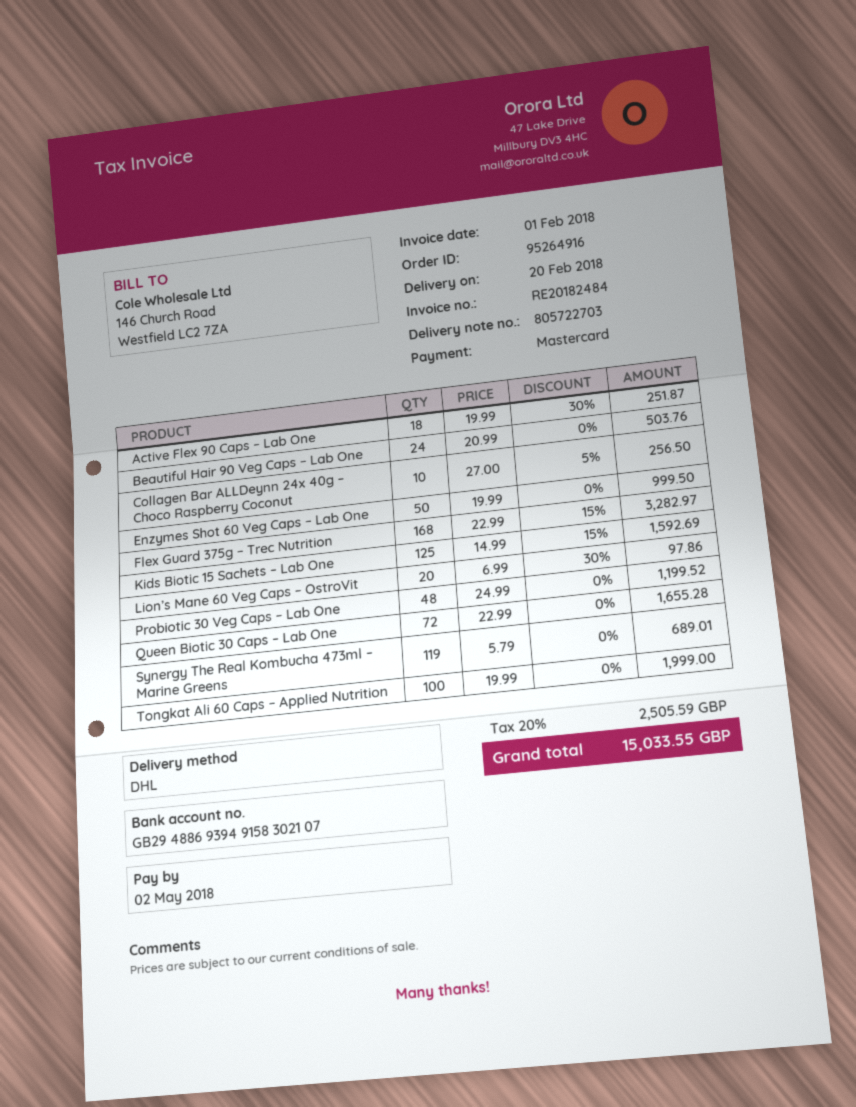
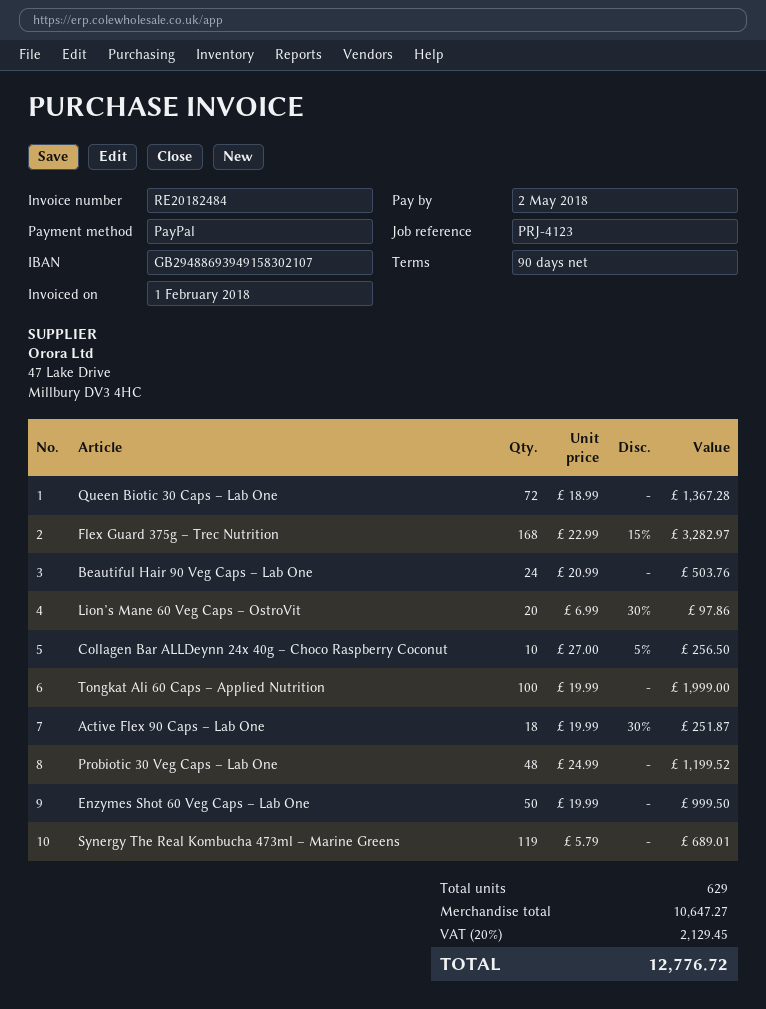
payment method: Mastercard -> PayPal
Kids Biotic 15 Sachets – Lab One: 125 x 14.99 - 15% = 1592.69 -> none
Queen Biotic 30 Caps – Lab One: 72 x 22.99 = 1655.28 -> 72 x 18.99 = 1367.28
tax: 20% = 2505.59 -> 20% = 2129.45
total: 15033.55 -> 12776.72

